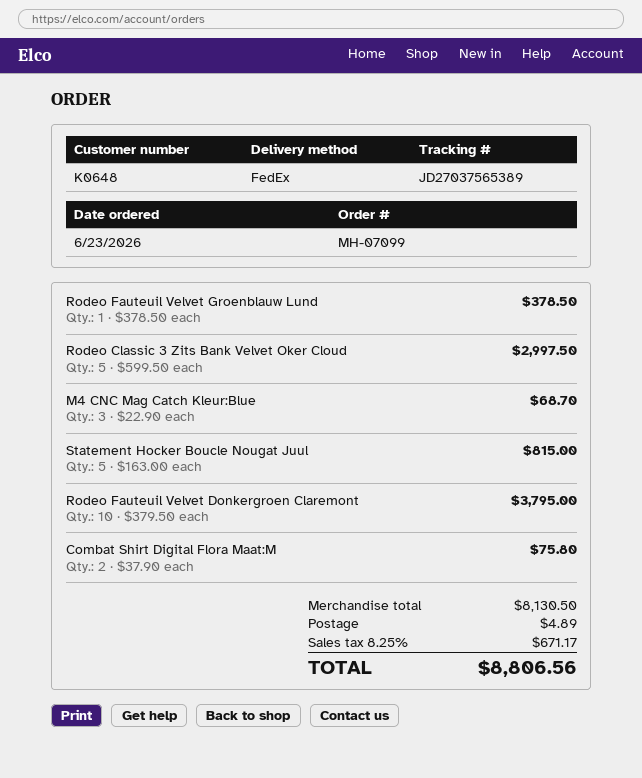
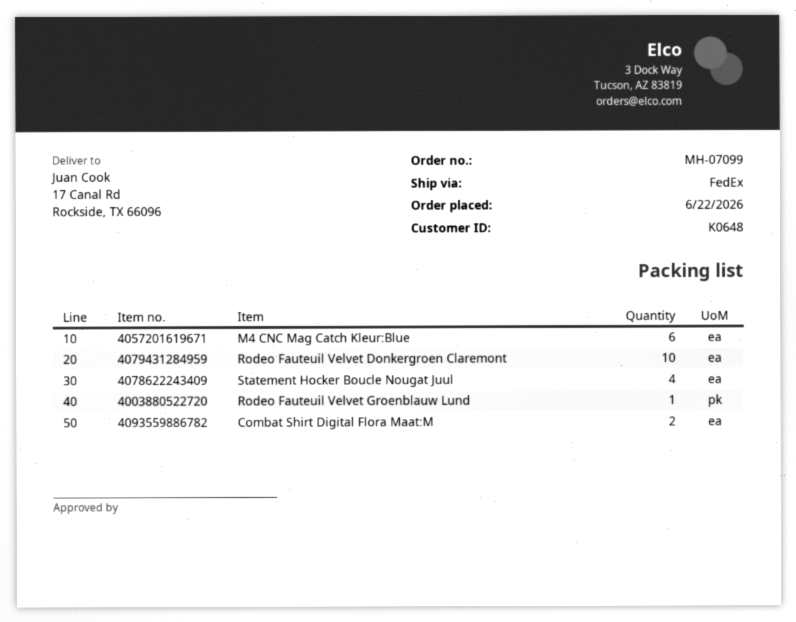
order date: 2026-06-23 -> 2026-06-22
Rodeo Classic 3 Zits Bank Velvet Oker Cloud: 5 -> none
M4 CNC Mag Catch Kleur:Blue: 3 -> 6
Statement Hocker Boucle Nougat Juul: 5 -> 4

